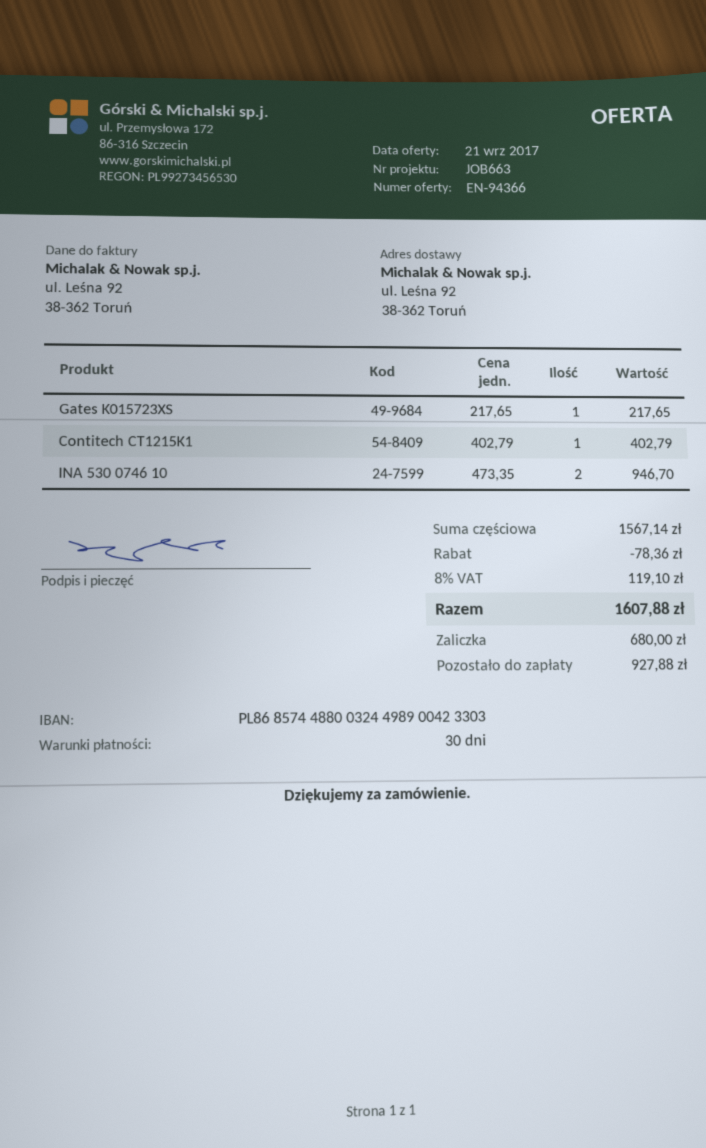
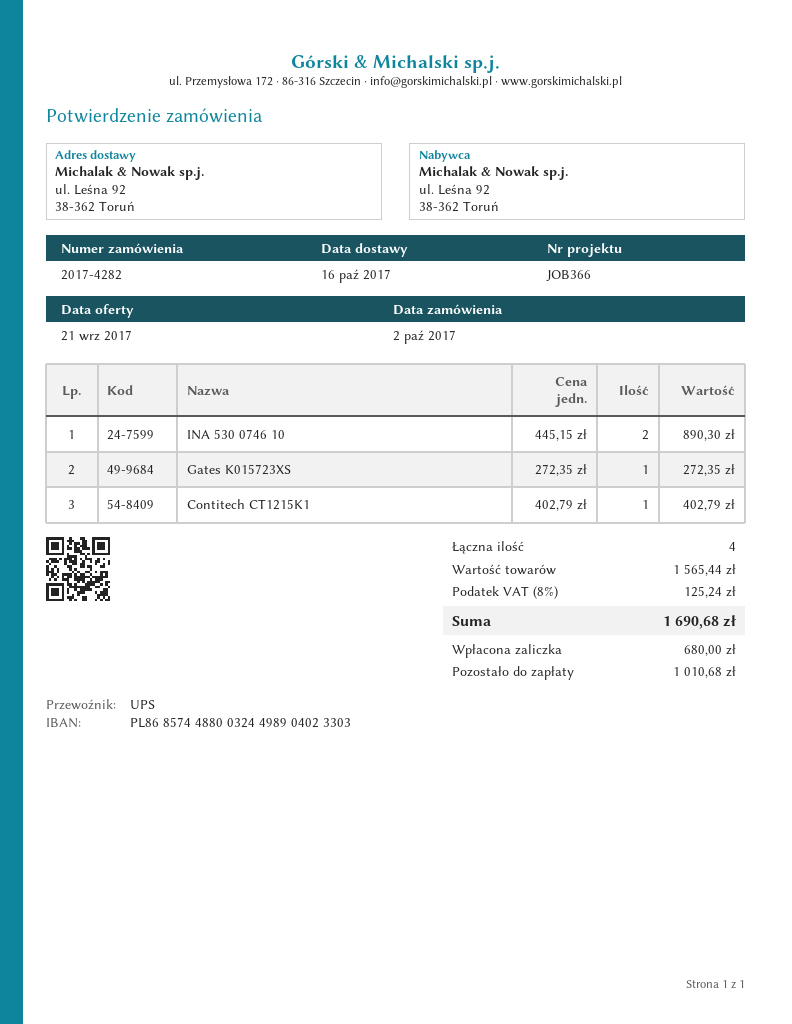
reference: JOB663 -> JOB366
bank account: PL86857448800324498900423303 -> PL86857448800324498904023303
Gates K015723XS: 1 x 217.65 = 217.65 -> 1 x 272.35 = 272.35
INA 530 0746 10: 2 x 473.35 = 946.70 -> 2 x 445.15 = 890.30
subtotal: 1567.14 -> 1565.44
discount: 78.36 -> none
tax: 8% = 119.10 -> 8% = 125.24
total: 1607.88 -> 1690.68
balance: 927.88 -> 1010.68

